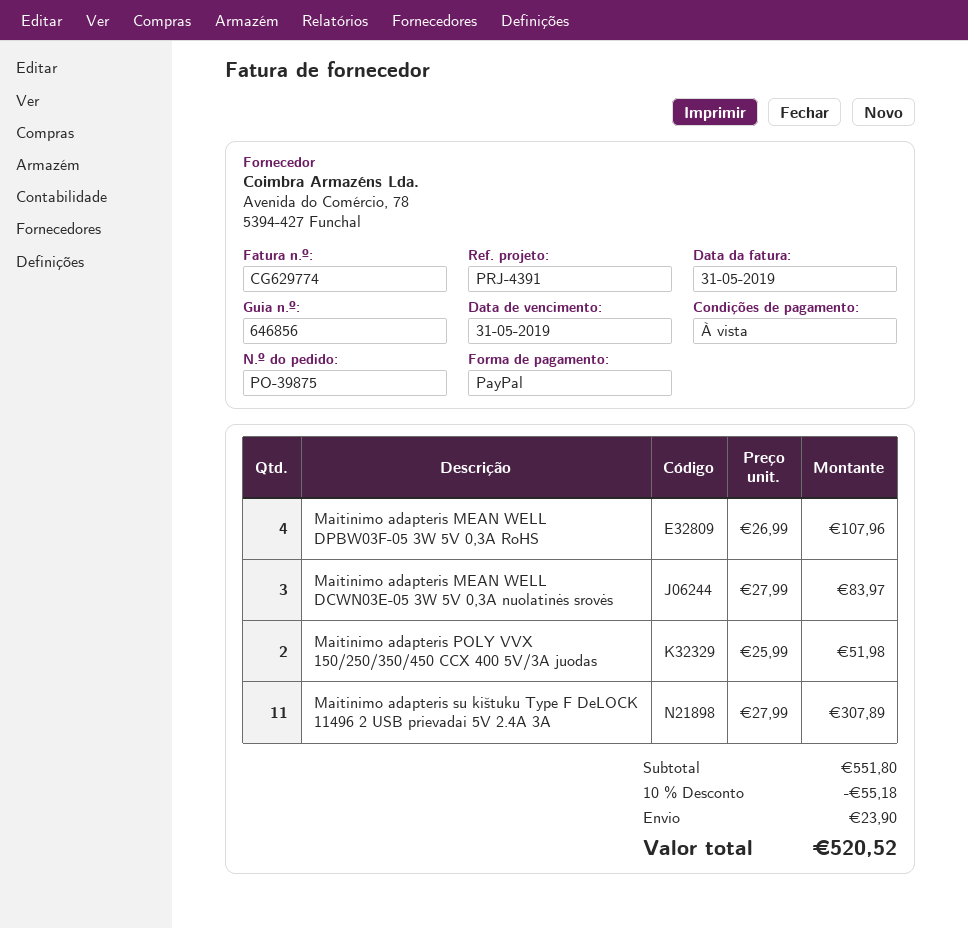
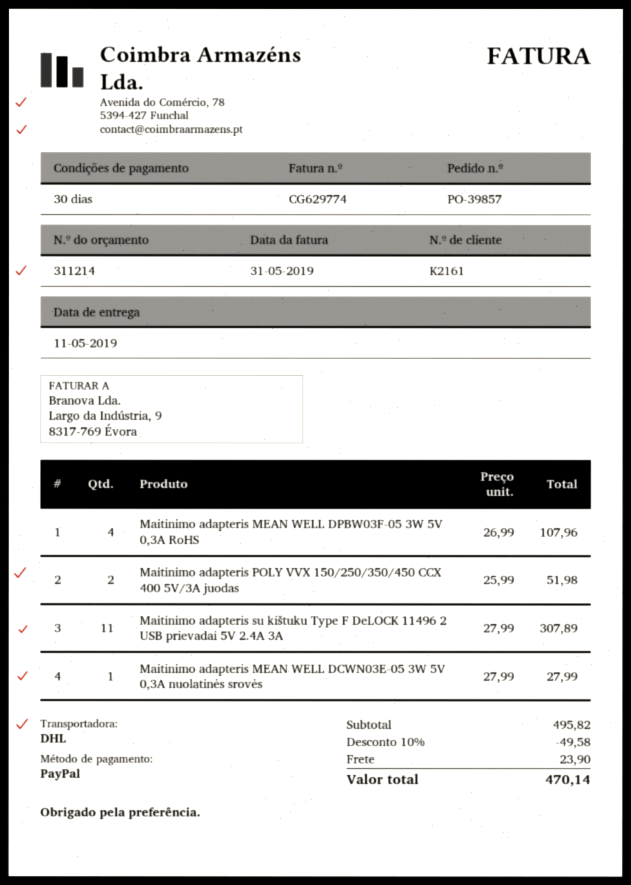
order number: PO-39875 -> PO-39857
payment terms: on receipt -> 30 days
Maitinimo adapteris MEAN WELL DCWN03E-05 3W 5V 0,3A nuolatinės srovės: 3 x 27.99 = 83.97 -> 1 x 27.99 = 27.99
subtotal: 551.80 -> 495.82
discount: 10% = 55.18 -> 10% = 49.58
total: 520.52 -> 470.14

